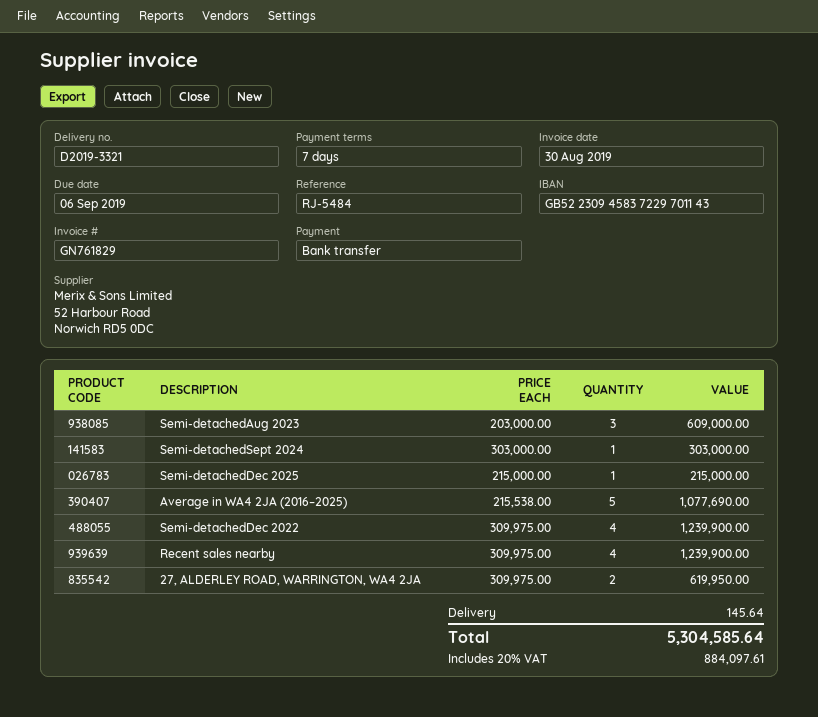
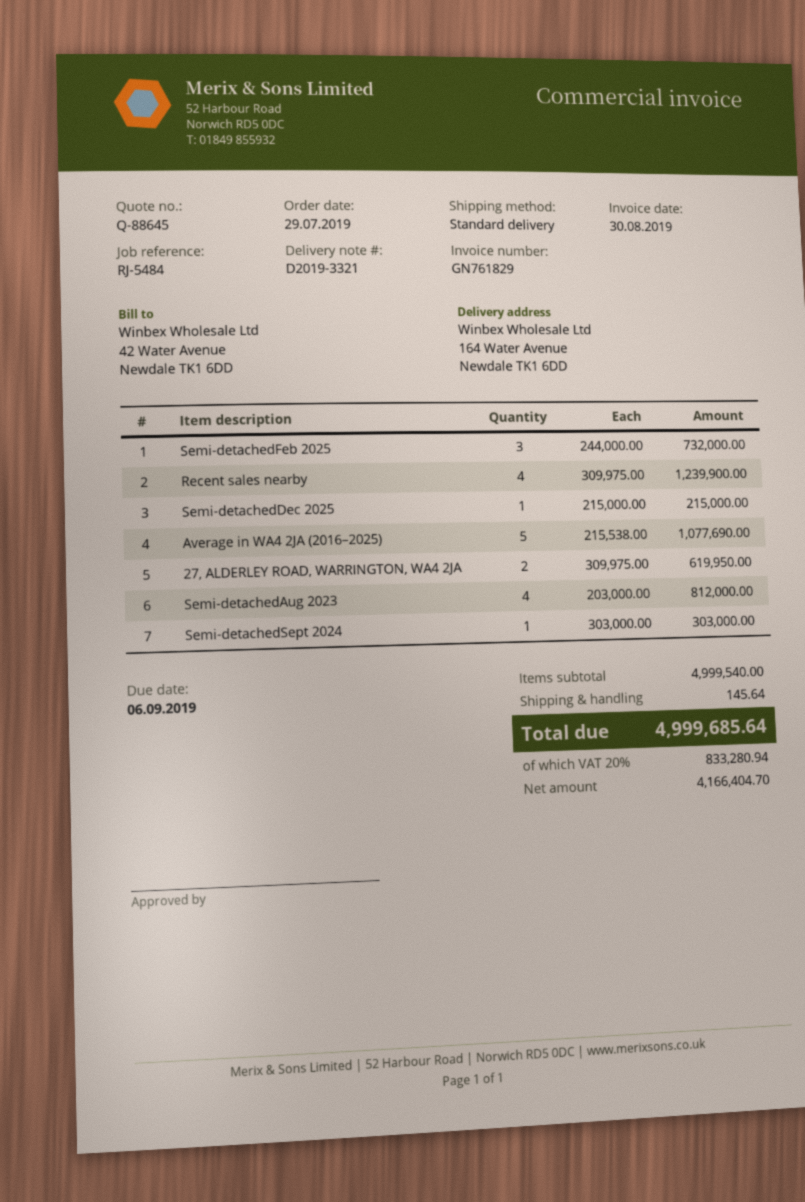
Semi-detachedAug 2023: 3 x 203000.00 = 609000.00 -> 4 x 203000.00 = 812000.00
Semi-detachedDec 2022: 4 x 309975.00 = 1239900.00 -> none
Semi-detachedFeb 2025: none -> 3 x 244000.00 = 732000.00
tax: 20% = 884097.61 -> 20% = 833280.94
total: 5304585.64 -> 4999685.64

